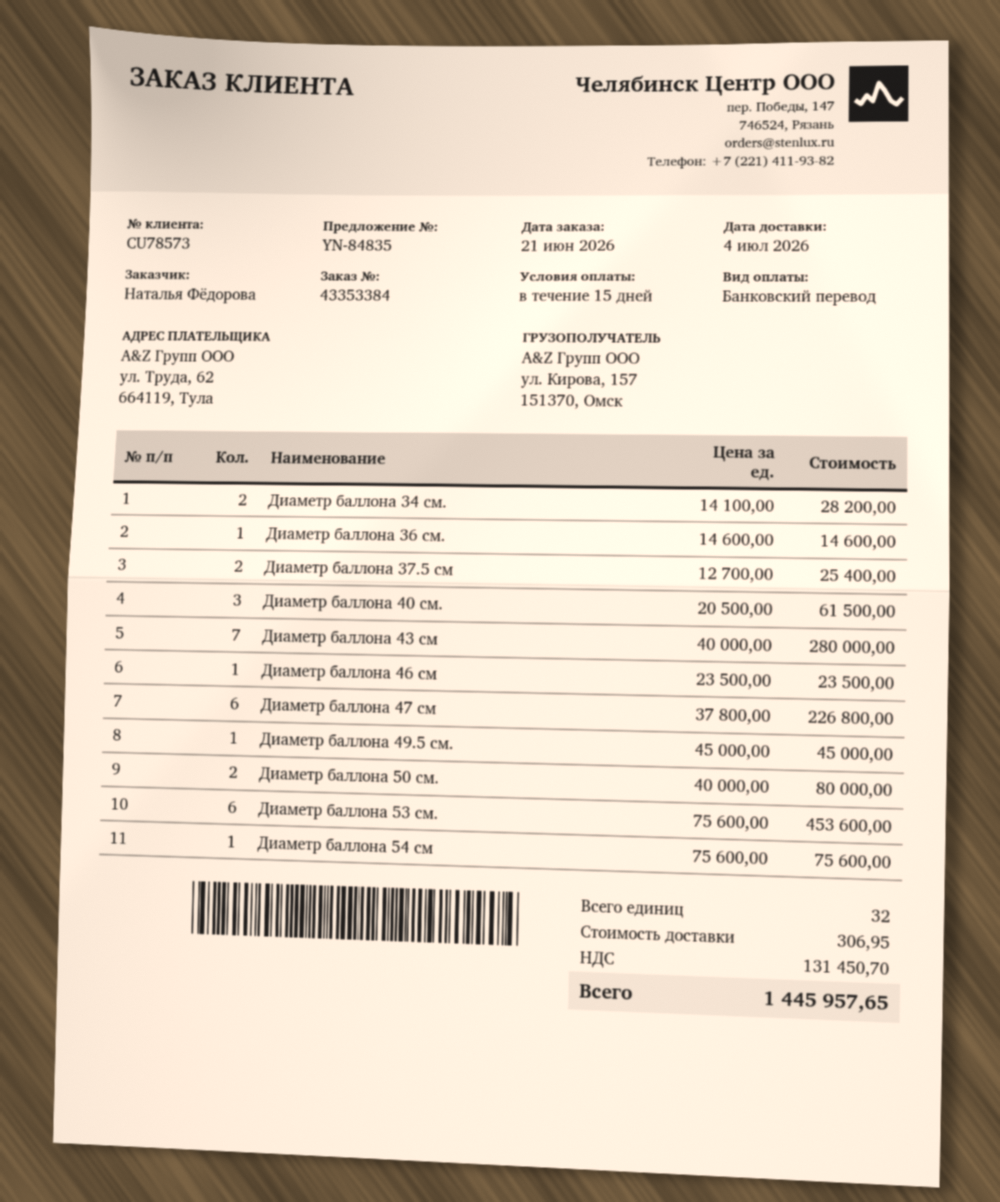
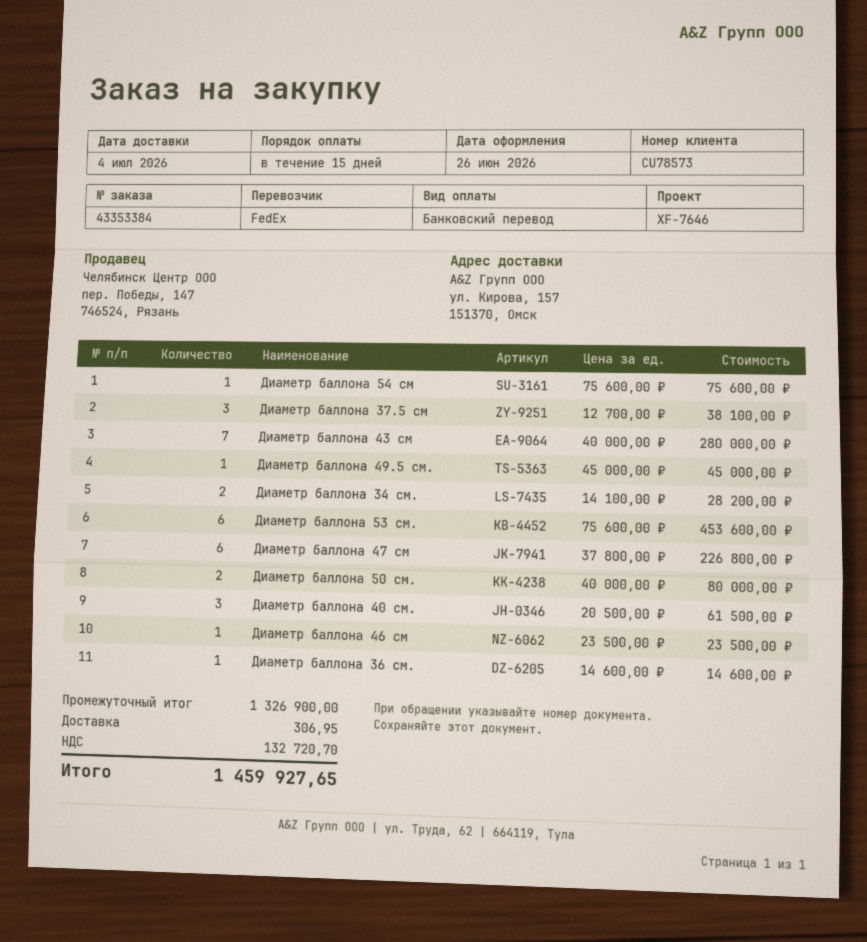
order date: 2026-06-21 -> 2026-06-26
Диаметр баллона 37.5 см: 2 x 12700.00 = 25400.00 -> 3 x 12700.00 = 38100.00
tax: 131450.70 -> 132720.70
total: 1445957.65 -> 1459927.65

